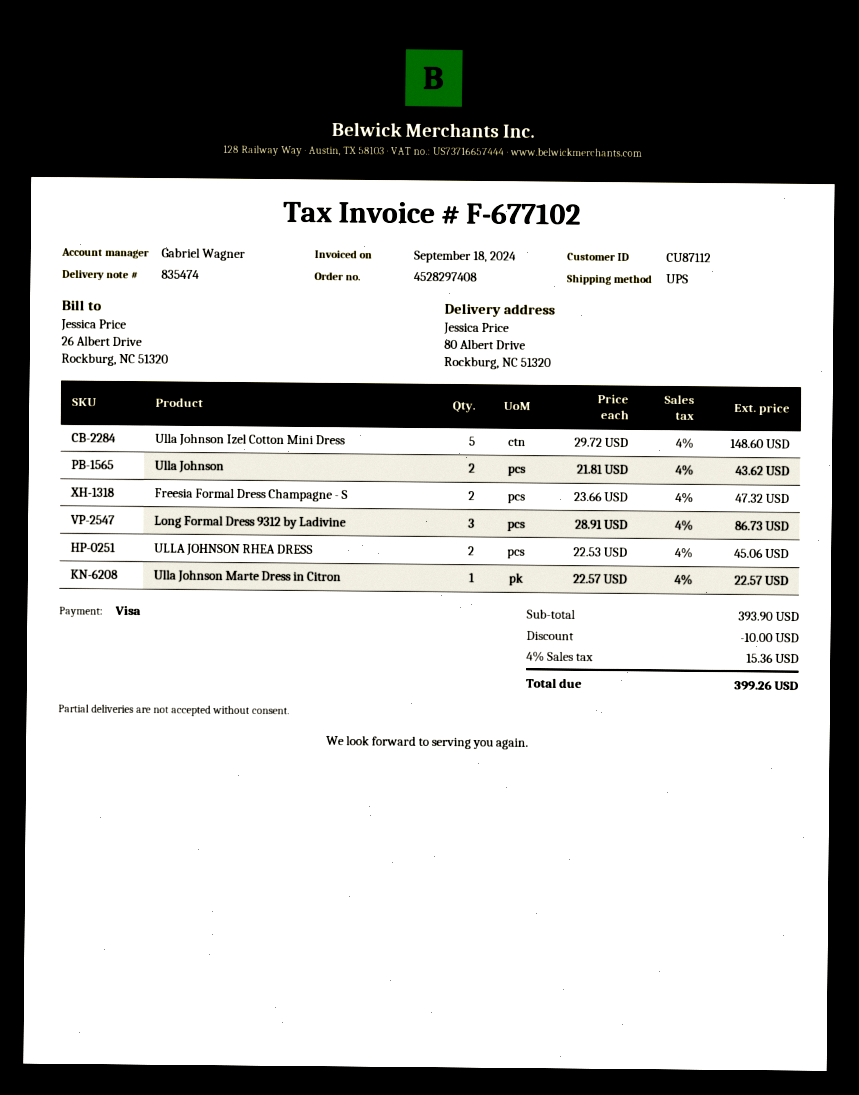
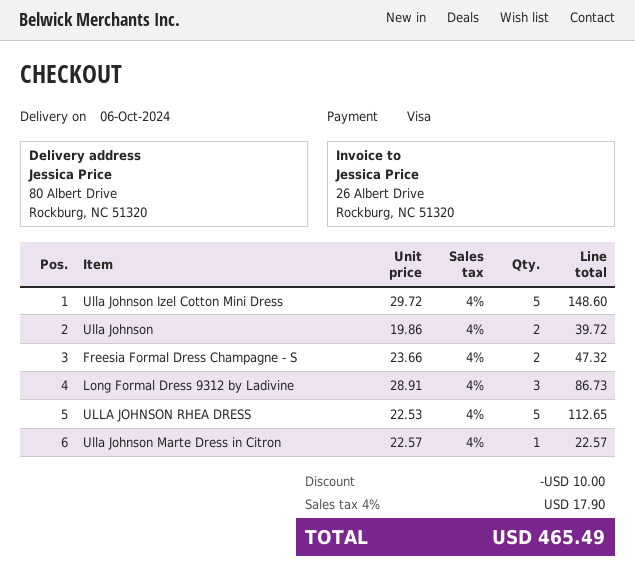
Ulla Johnson: 2 x 21.81 = 43.62 -> 2 x 19.86 = 39.72
ULLA JOHNSON RHEA DRESS: 2 x 22.53 = 45.06 -> 5 x 22.53 = 112.65
tax: 4% = 15.36 -> 4% = 17.90
total: 399.26 -> 465.49

